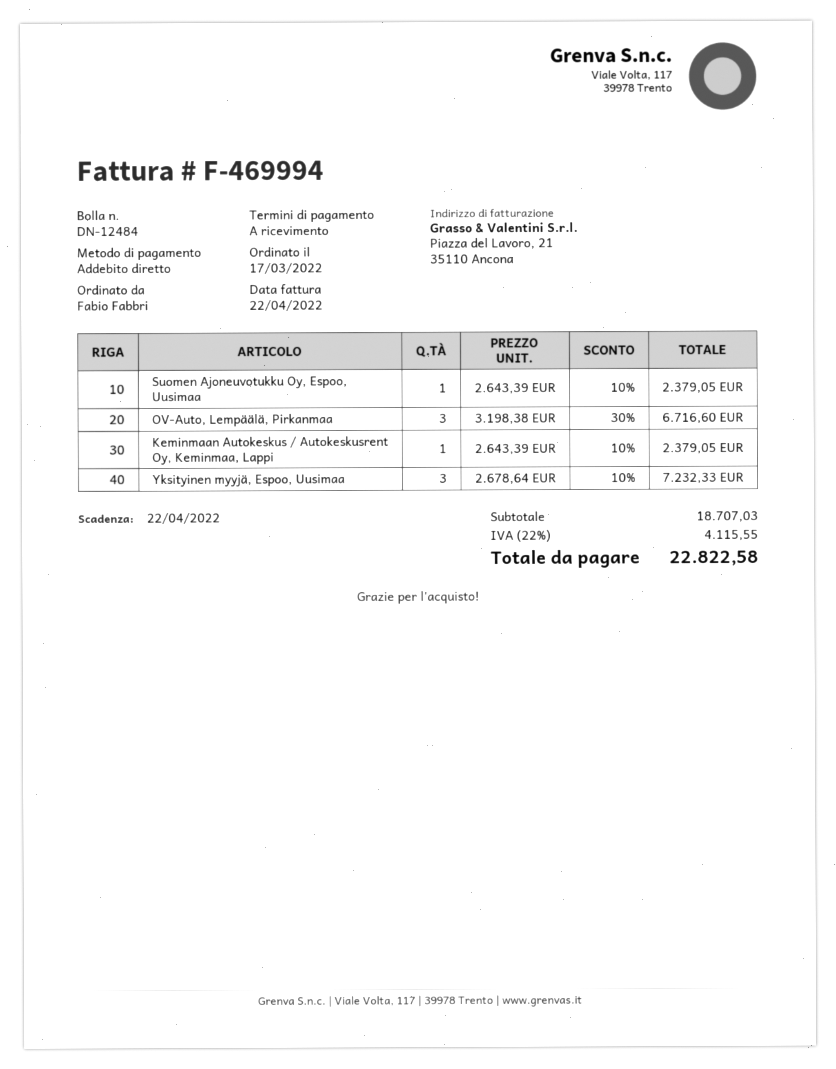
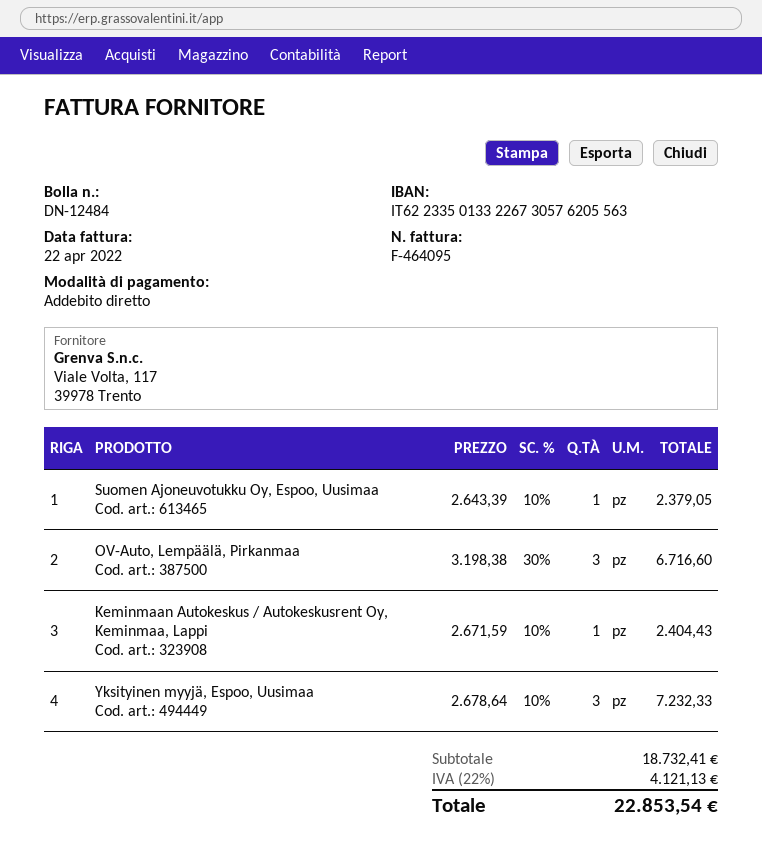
invoice number: F-469994 -> F-464095
Keminmaan Autokeskus / Autokeskusrent Oy, Keminmaa, Lappi: 1 x 2643.39 - 10% = 2379.05 -> 1 x 2671.59 - 10% = 2404.43
subtotal: 18707.03 -> 18732.41
tax: 22% = 4115.55 -> 22% = 4121.13
total: 22822.58 -> 22853.54

